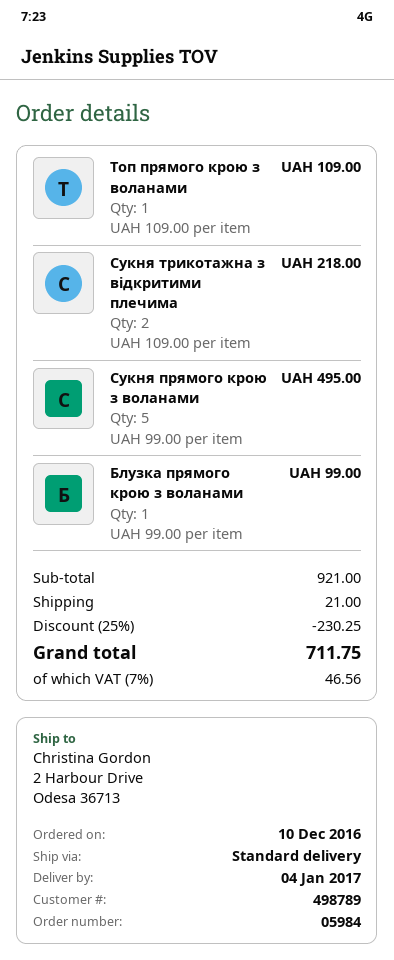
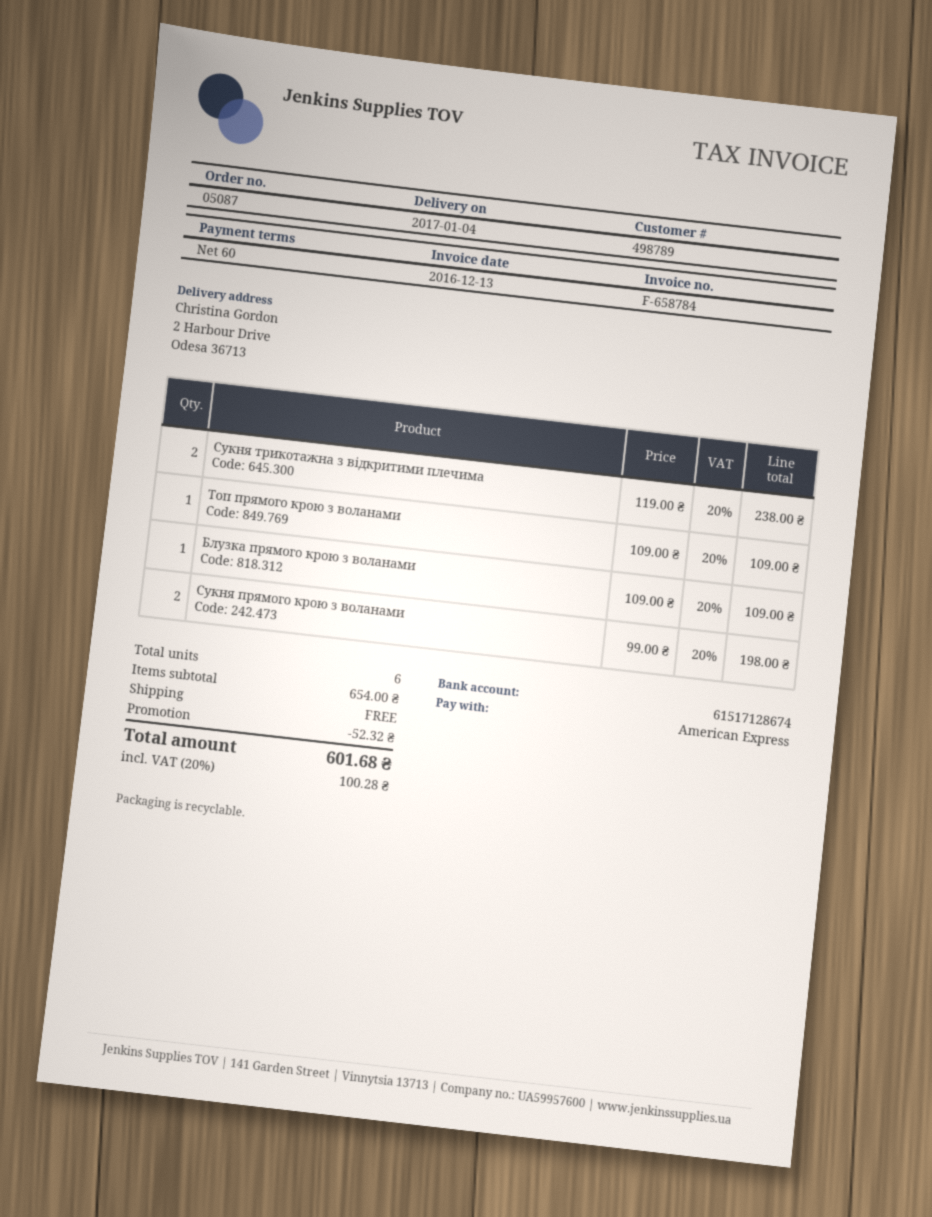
order number: 05984 -> 05087
Сукня трикотажна з відкритими плечима: 2 x 109.00 = 218.00 -> 2 x 119.00 = 238.00
Сукня прямого крою з воланами: 5 x 99.00 = 495.00 -> 2 x 99.00 = 198.00
Блузка прямого крою з воланами: 1 x 99.00 = 99.00 -> 1 x 109.00 = 109.00
subtotal: 921.00 -> 654.00
discount: 230.25 -> 52.32
shipping: 21.00 -> 0.00
tax: 7% = 46.56 -> 20% = 100.28
total: 711.75 -> 601.68

